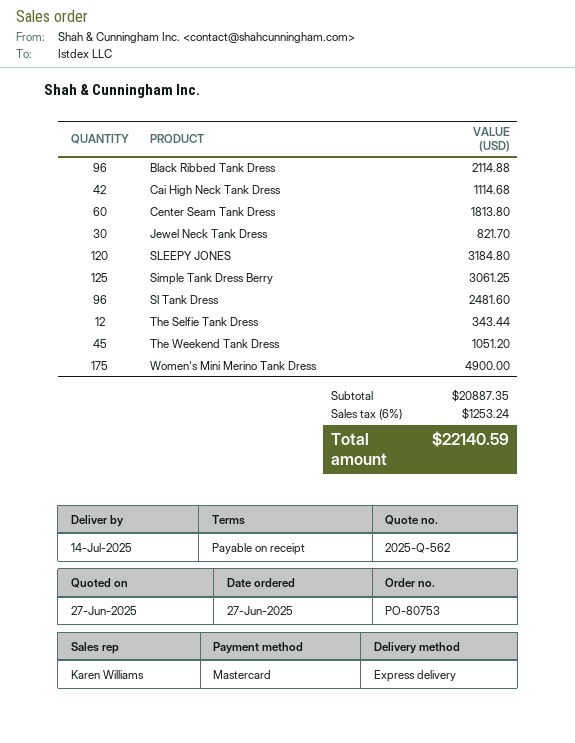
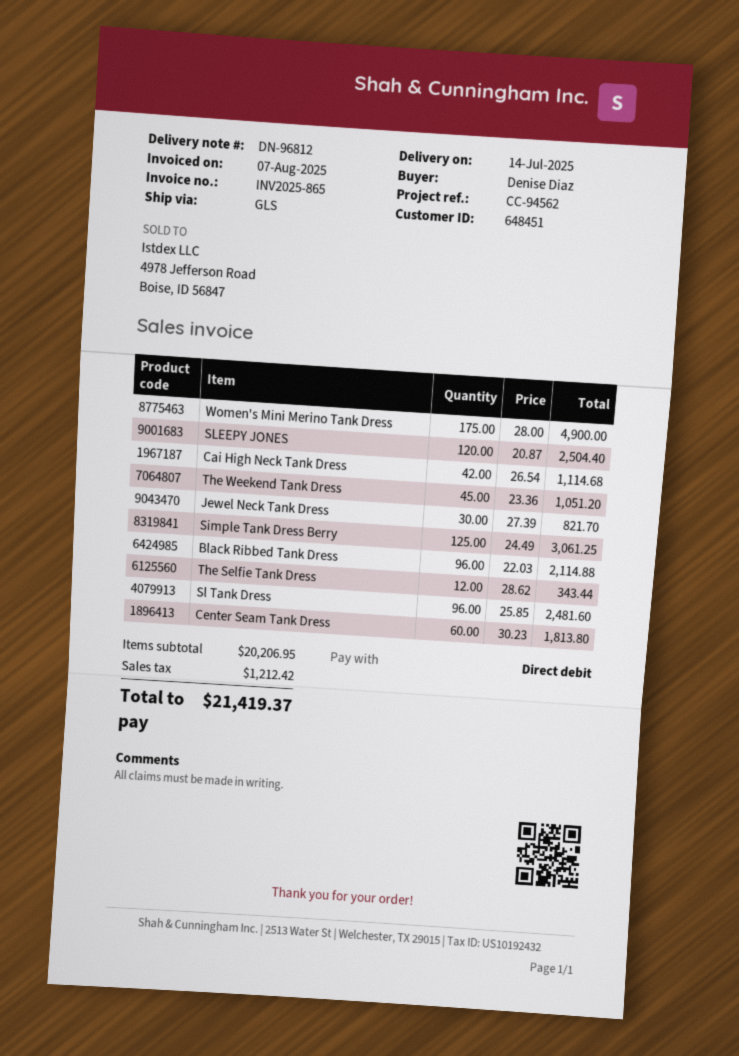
payment method: Mastercard -> direct debit
shipping method: express -> GLS
SLEEPY JONES: 120 for 3184.80 -> 120 for 2504.40
subtotal: 20887.35 -> 20206.95
tax: 1253.24 -> 1212.42
total: 22140.59 -> 21419.37

